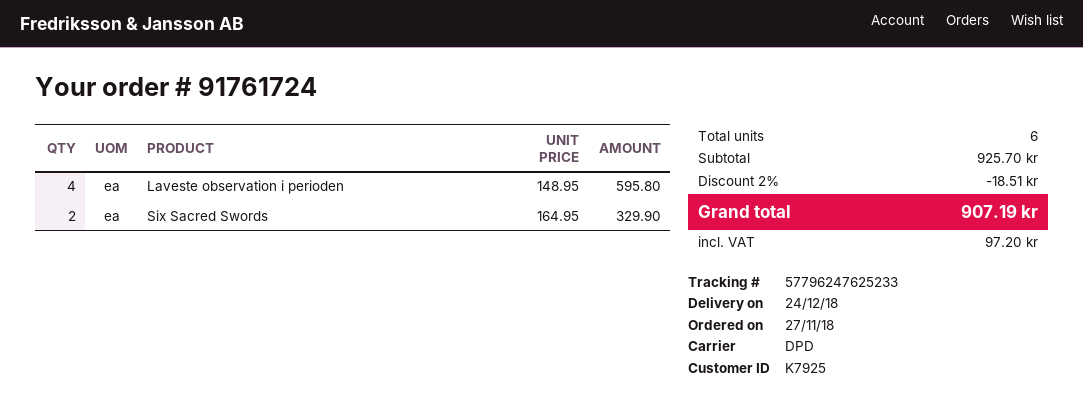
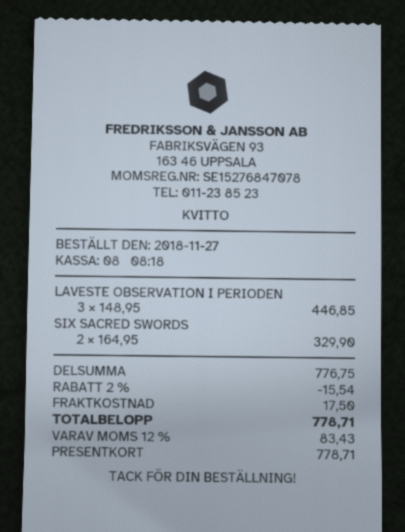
Laveste observation i perioden: 4 x 148.95 = 595.80 -> 3 x 148.95 = 446.85
subtotal: 925.70 -> 776.75
discount: 2% = 18.51 -> 2% = 15.54
shipping: none -> 17.50
tax: 97.20 -> 83.43
total: 907.19 -> 778.71

